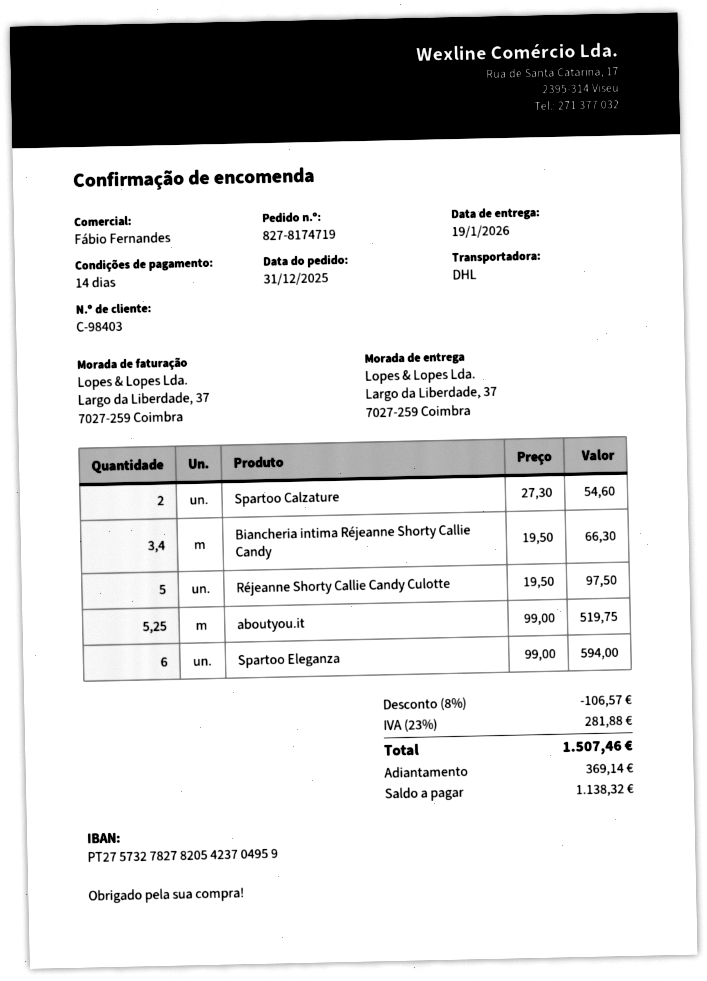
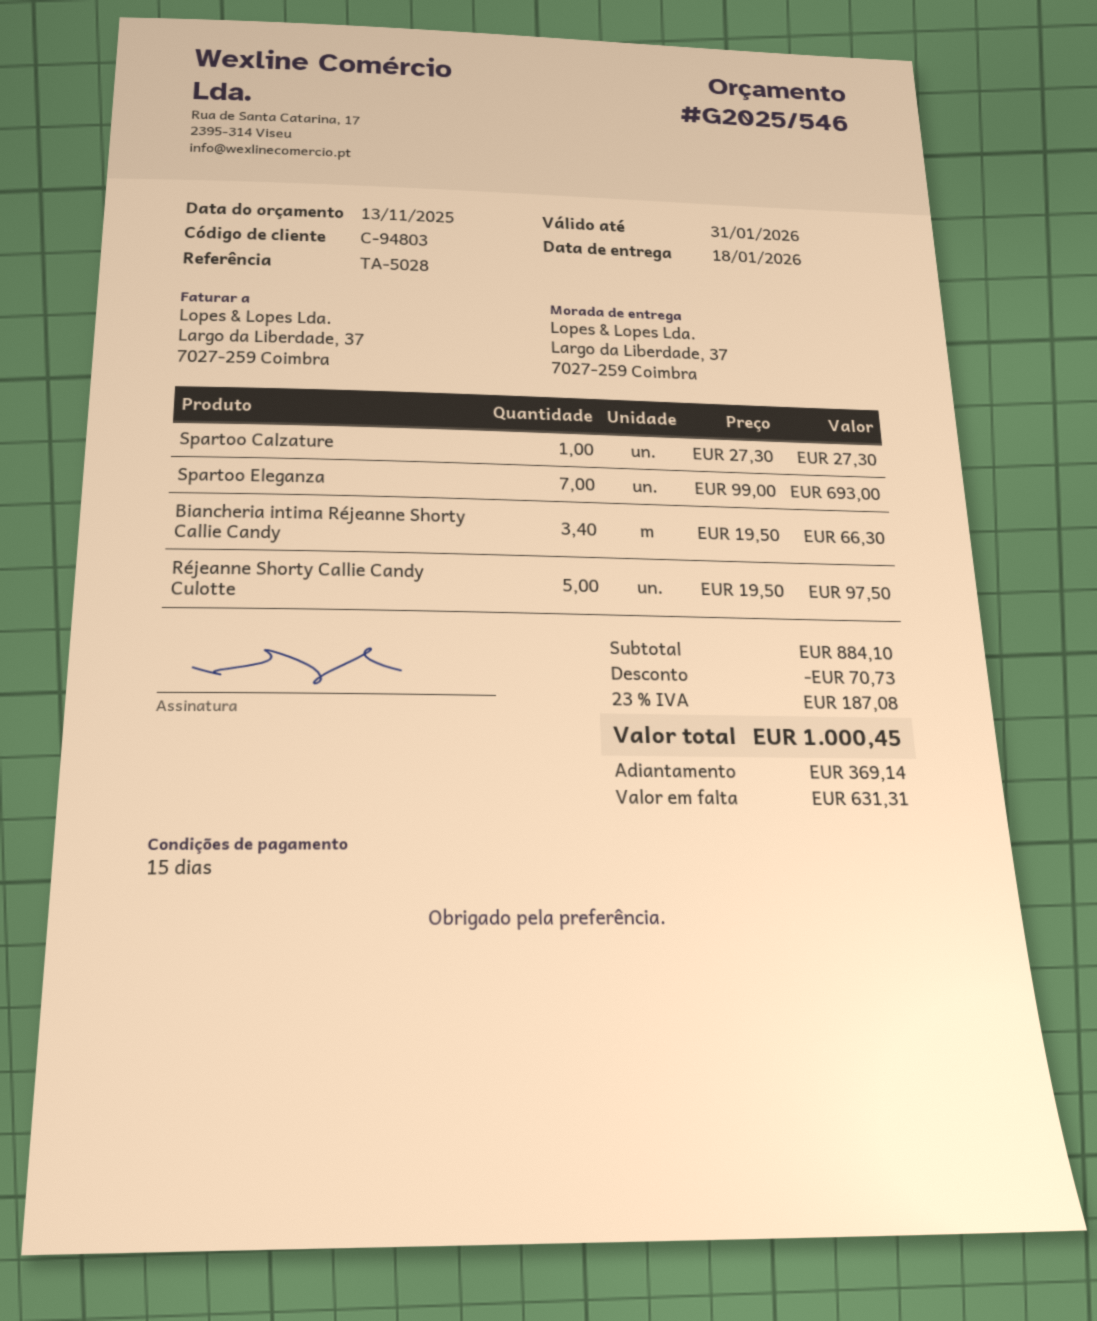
delivery date: 2026-01-19 -> 2026-01-18
payment terms: 14 days -> 15 days
customer number: C-98403 -> C-94803
Spartoo Calzature: 2 x 27.30 = 54.60 -> 1 x 27.30 = 27.30
aboutyou.it: 5.25 x 99.00 = 519.75 -> none
Spartoo Eleganza: 6 x 99.00 = 594.00 -> 7 x 99.00 = 693.00
discount: 106.57 -> 70.73
tax: 23% = 281.88 -> 23% = 187.08
total: 1507.46 -> 1000.45
balance: 1138.32 -> 631.31

